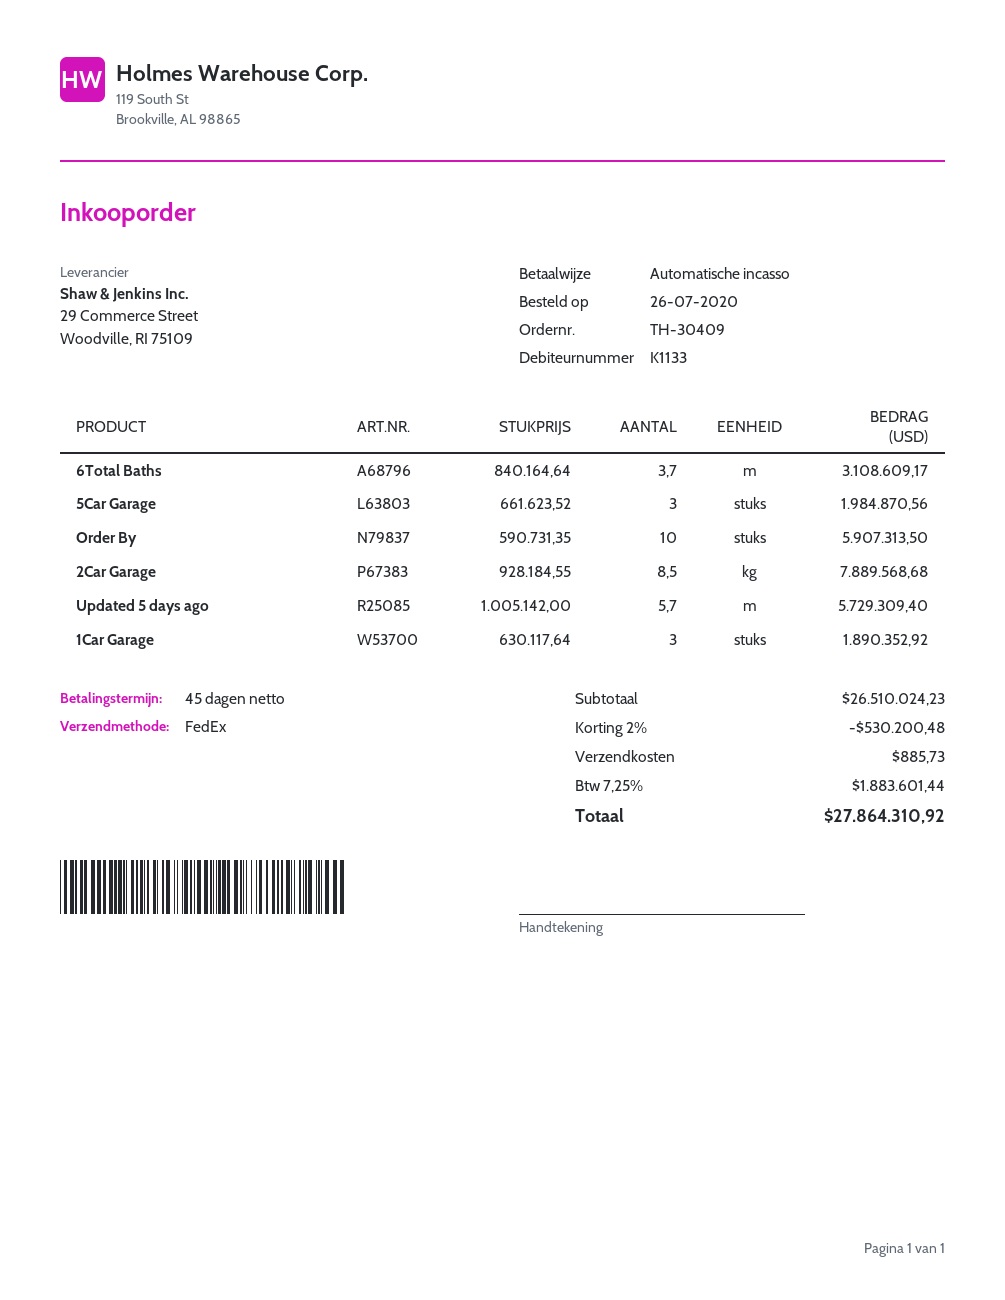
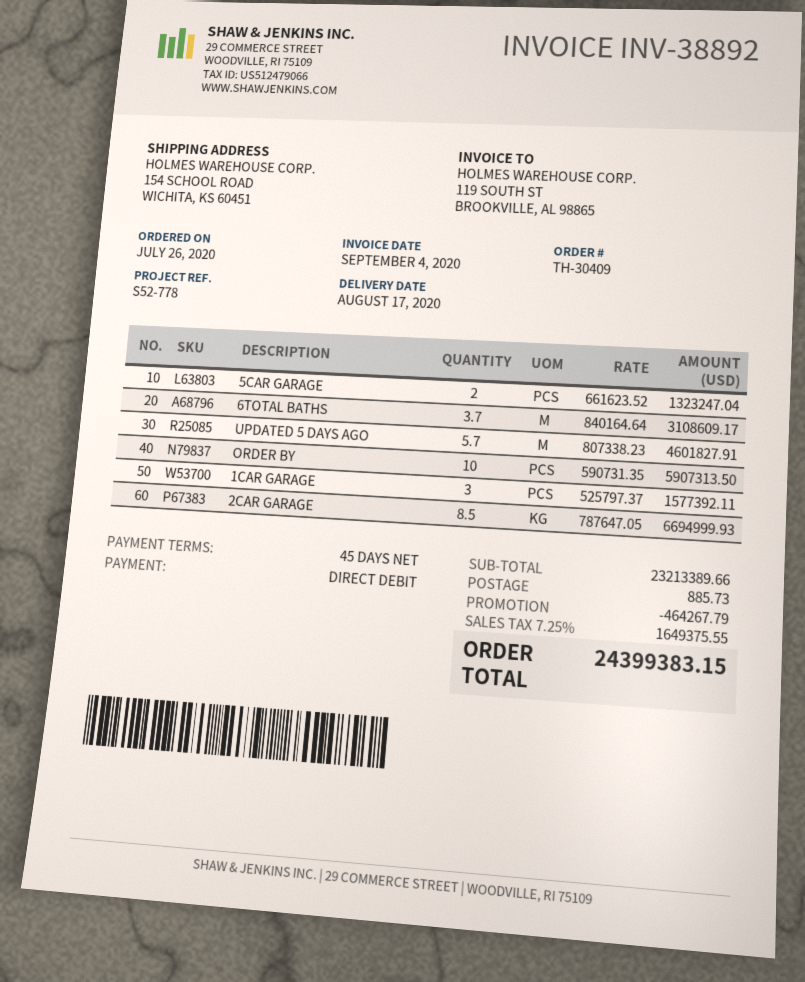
5Car Garage: 3 x 661623.52 = 1984870.56 -> 2 x 661623.52 = 1323247.04
2Car Garage: 8.5 x 928184.55 = 7889568.68 -> 8.5 x 787647.05 = 6694999.93
Updated 5 days ago: 5.7 x 1005142.00 = 5729309.40 -> 5.7 x 807338.23 = 4601827.91
1Car Garage: 3 x 630117.64 = 1890352.92 -> 3 x 525797.37 = 1577392.11
subtotal: 26510024.23 -> 23213389.66
discount: 530200.48 -> 464267.79
tax: 7.25% = 1883601.44 -> 7.25% = 1649375.55
total: 27864310.92 -> 24399383.15

